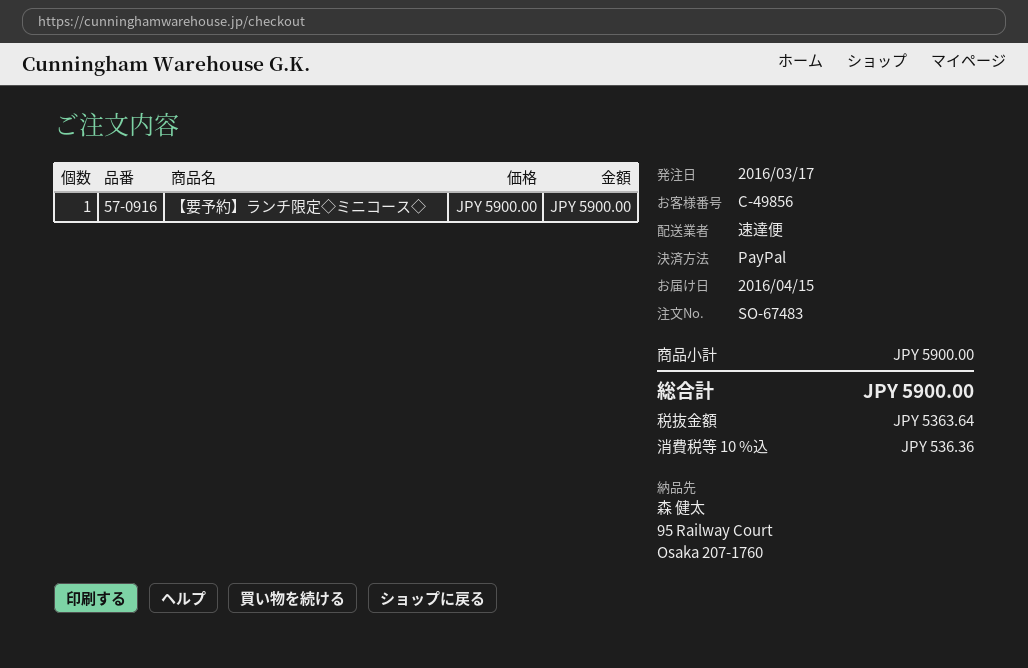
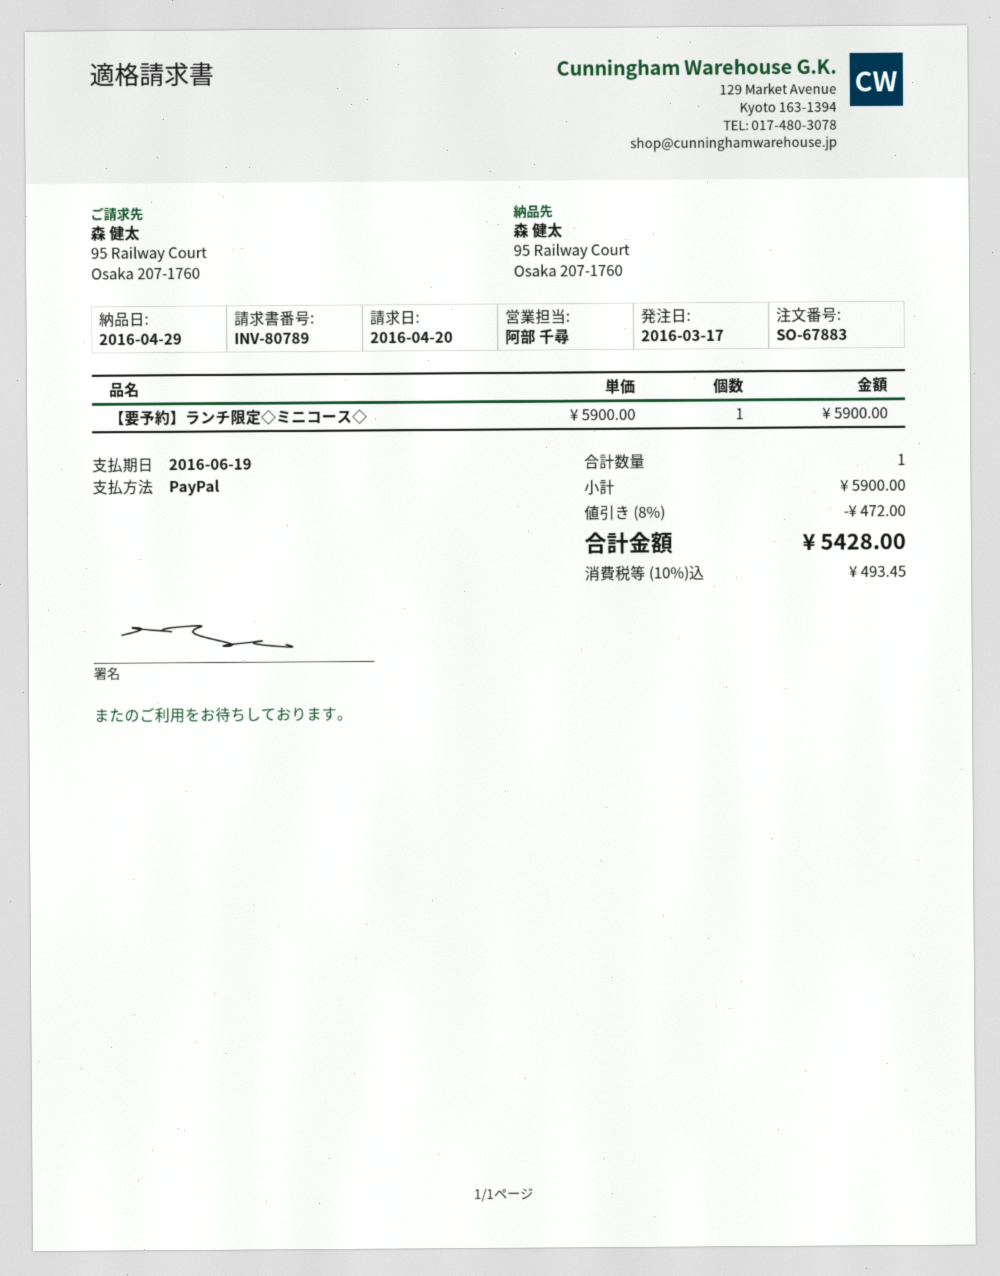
order number: SO-67483 -> SO-67883
delivery date: 2016-04-15 -> 2016-04-29
discount: none -> 8% = 472.00
tax: 10% = 536.36 -> 10% = 493.45
total: 5900.00 -> 5428.00

